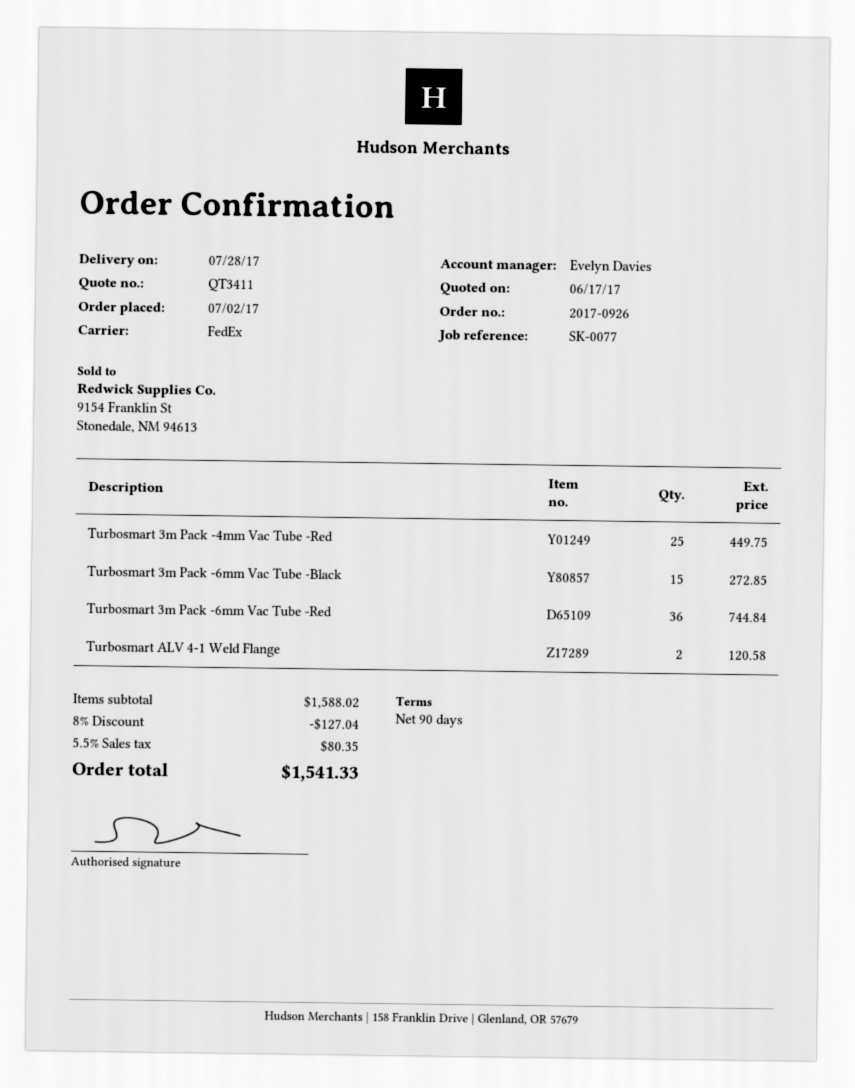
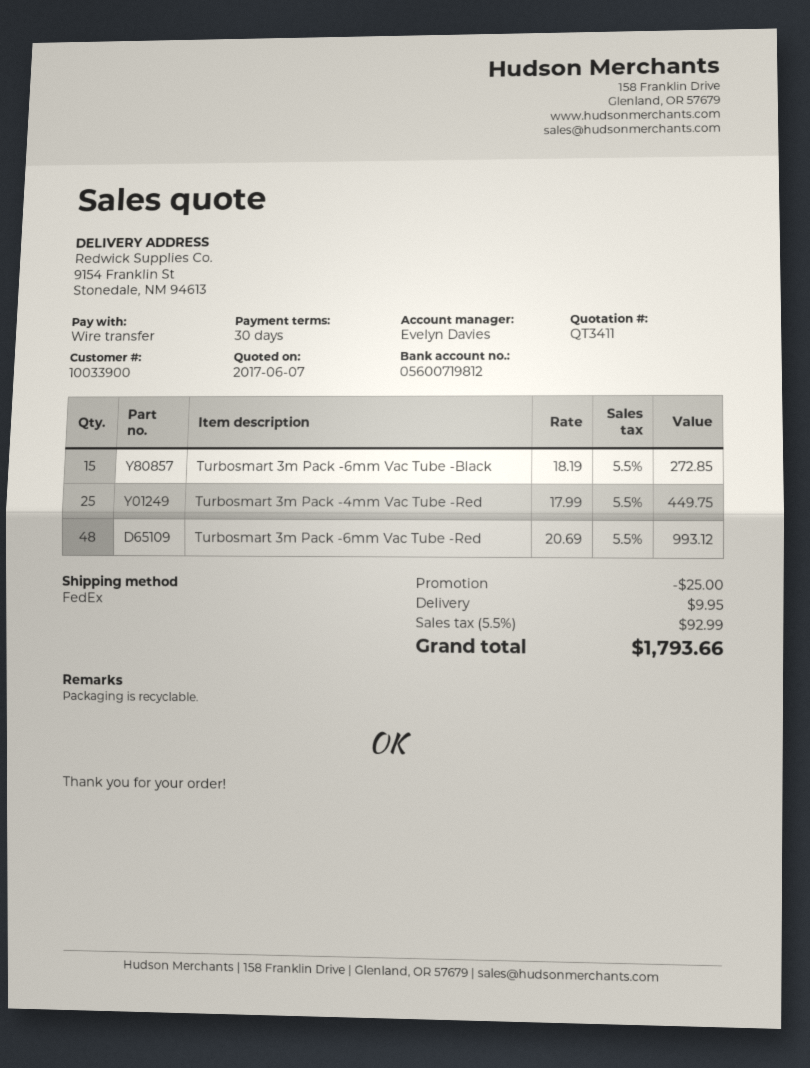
quote date: 2017-06-17 -> 2017-06-07
payment terms: 90 days -> 30 days
Turbosmart 3m Pack -6mm Vac Tube -Red: 36 for 744.84 -> 48 for 993.12
Turbosmart ALV 4-1 Weld Flange: 2 for 120.58 -> none
discount: 127.04 -> 25.00
shipping: none -> 9.95
tax: 5.5% = 80.35 -> 5.5% = 92.99
total: 1541.33 -> 1793.66

